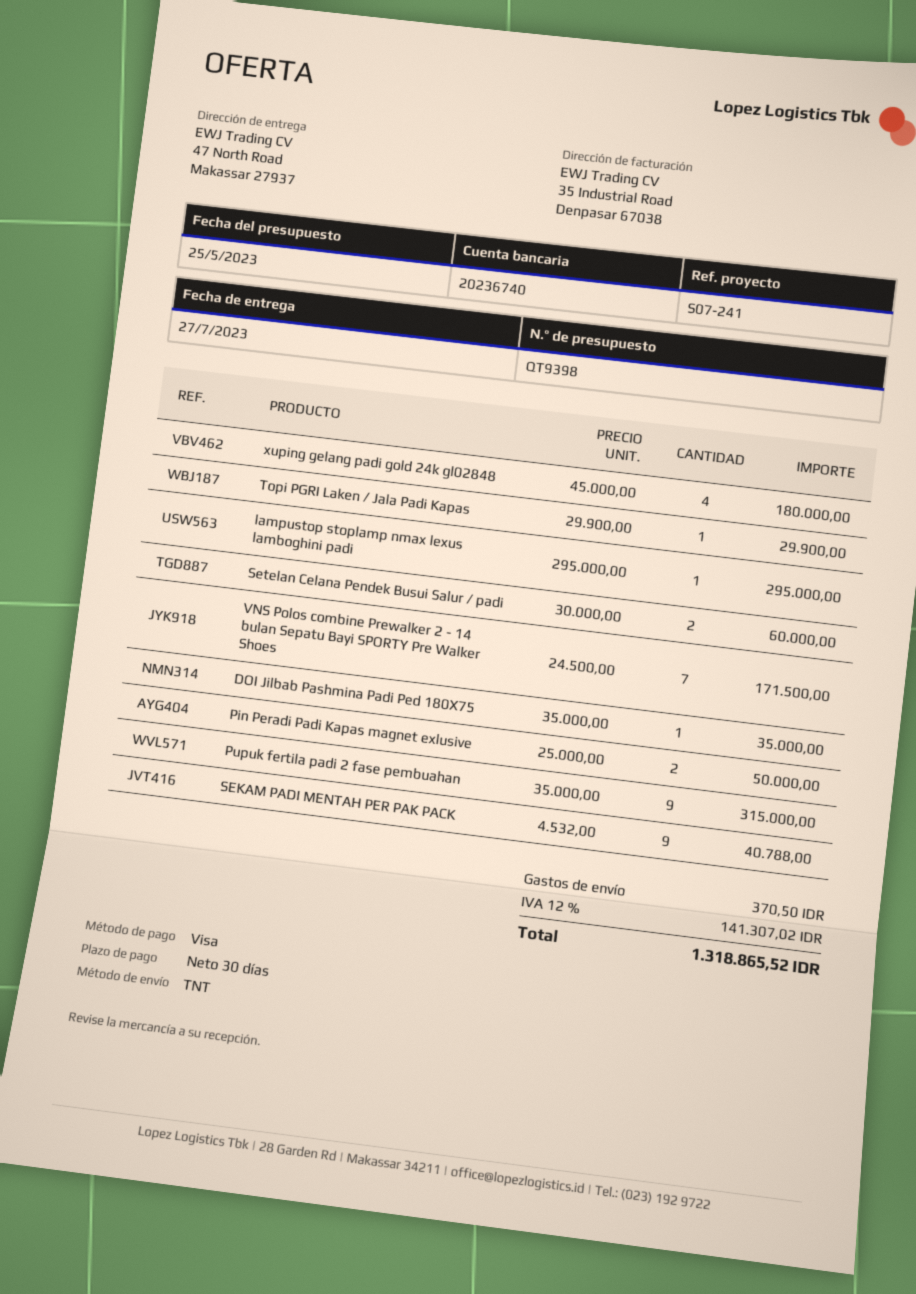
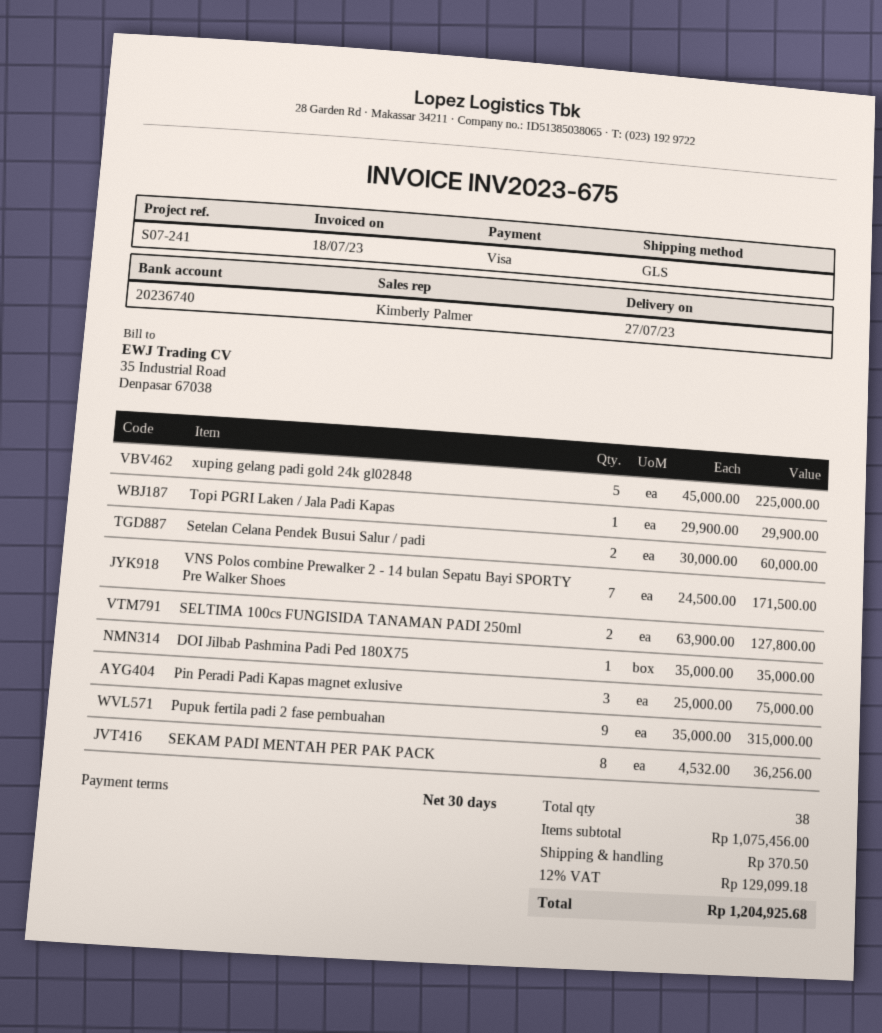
shipping method: TNT -> GLS
xuping gelang padi gold 24k gl02848: 4 x 45000.00 = 180000.00 -> 5 x 45000.00 = 225000.00
lampustop stoplamp nmax lexus lamboghini padi: 1 x 295000.00 = 295000.00 -> none
Pin Peradi Padi Kapas magnet exlusive: 2 x 25000.00 = 50000.00 -> 3 x 25000.00 = 75000.00
SEKAM PADI MENTAH PER PAK PACK: 9 x 4532.00 = 40788.00 -> 8 x 4532.00 = 36256.00
SELTIMA 100cs FUNGISIDA TANAMAN PADI 250ml: none -> 2 x 63900.00 = 127800.00
tax: 12% = 141307.02 -> 12% = 129099.18
total: 1318865.52 -> 1204925.68

